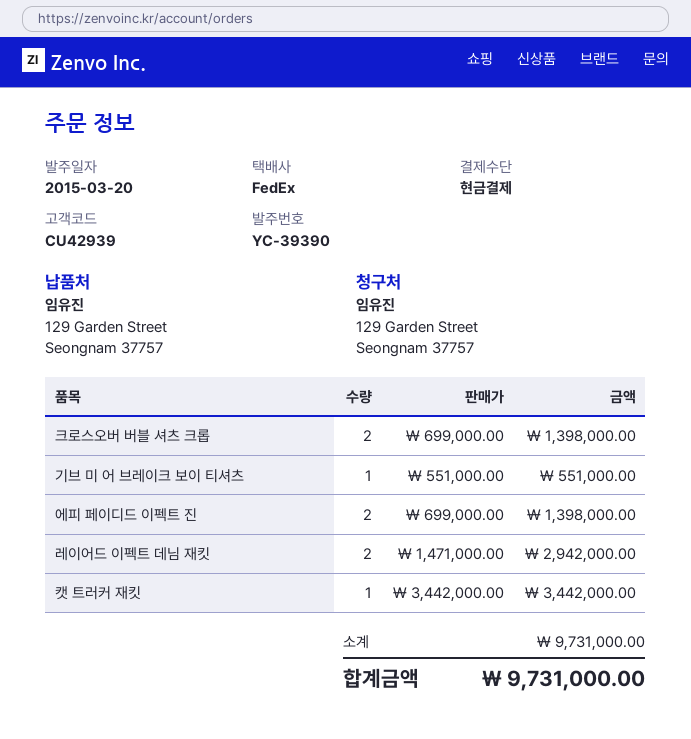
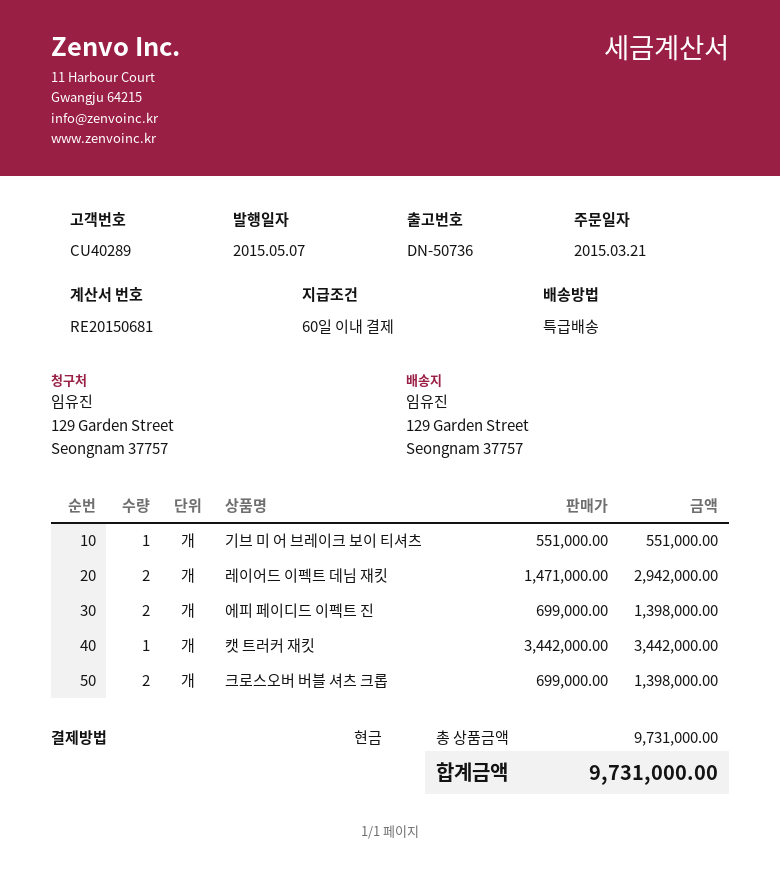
order date: 2015-03-20 -> 2015-03-21
customer number: CU42939 -> CU40289
shipping method: FedEx -> express

